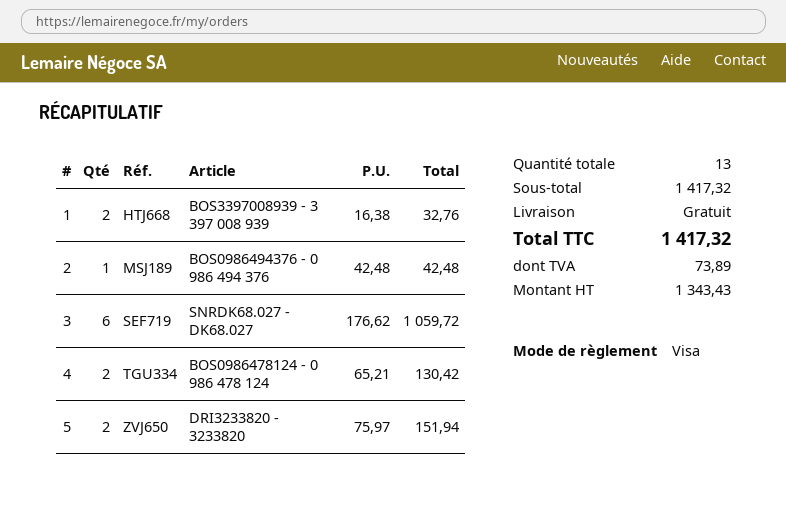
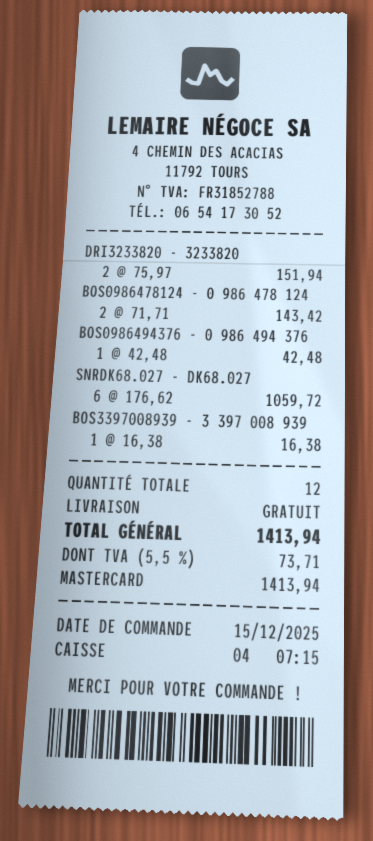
payment method: Visa -> Mastercard
BOS3397008939 - 3 397 008 939: 2 x 16.38 = 32.76 -> 1 x 16.38 = 16.38
BOS0986478124 - 0 986 478 124: 2 x 65.21 = 130.42 -> 2 x 71.71 = 143.42
total quantity: 13 -> 12
tax: 73.89 -> 73.71
total: 1417.32 -> 1413.94

